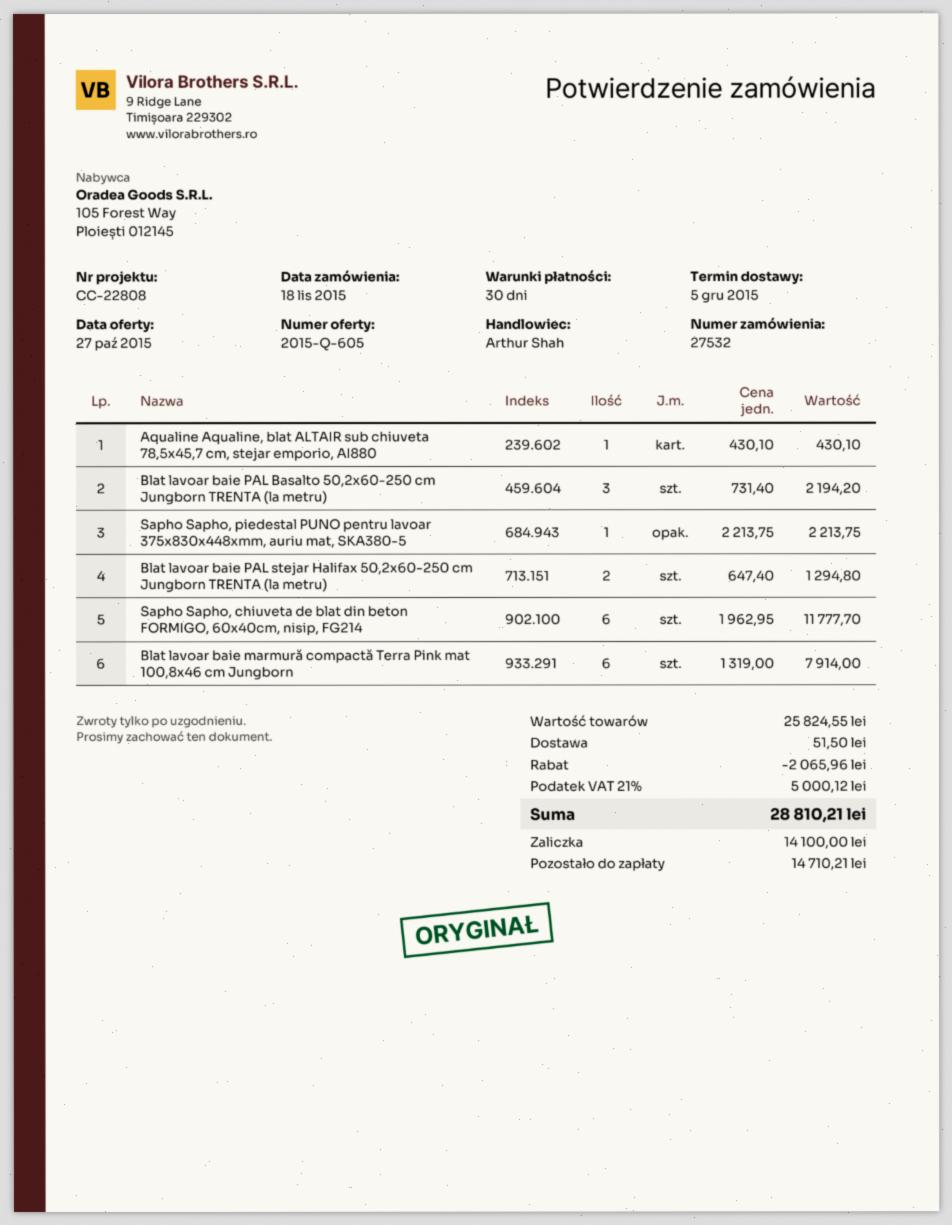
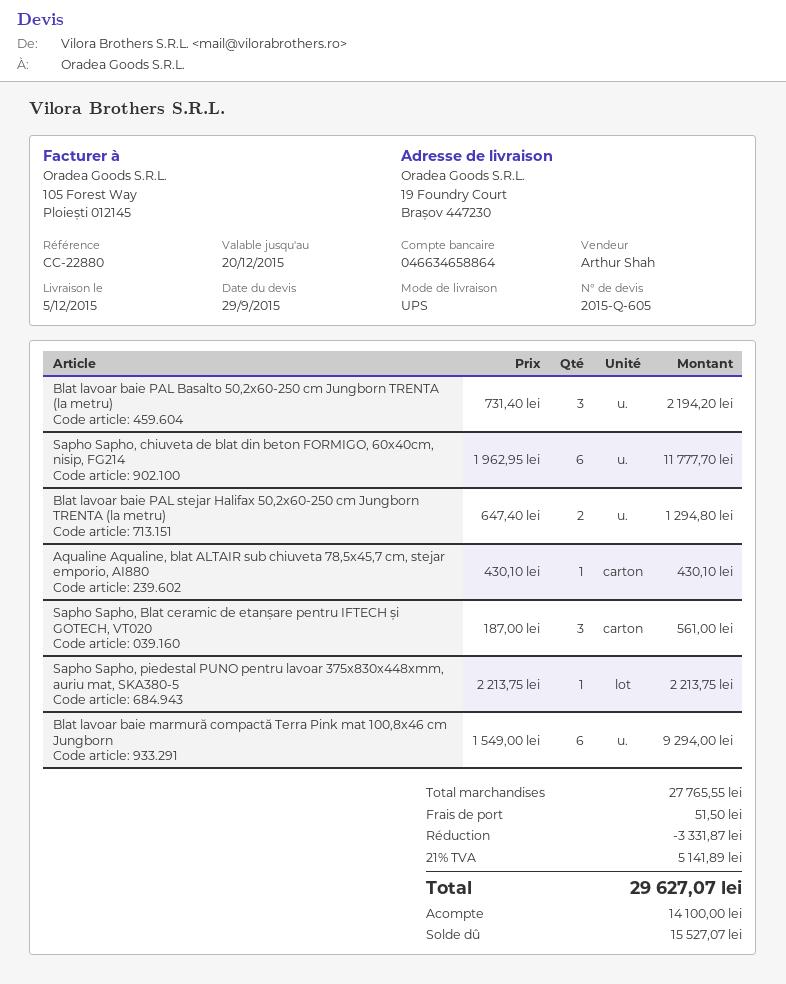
quote date: 2015-10-27 -> 2015-09-29
reference: CC-22808 -> CC-22880
Blat lavoar baie marmură compactă Terra Pink mat 100,8x46 cm Jungborn: 6 x 1319.00 = 7914.00 -> 6 x 1549.00 = 9294.00
Sapho Sapho, Blat ceramic de etanșare pentru IFTECH și GOTECH, VT020: none -> 3 x 187.00 = 561.00
subtotal: 25824.55 -> 27765.55
discount: 2065.96 -> 3331.87
tax: 21% = 5000.12 -> 21% = 5141.89
total: 28810.21 -> 29627.07
balance: 14710.21 -> 15527.07

